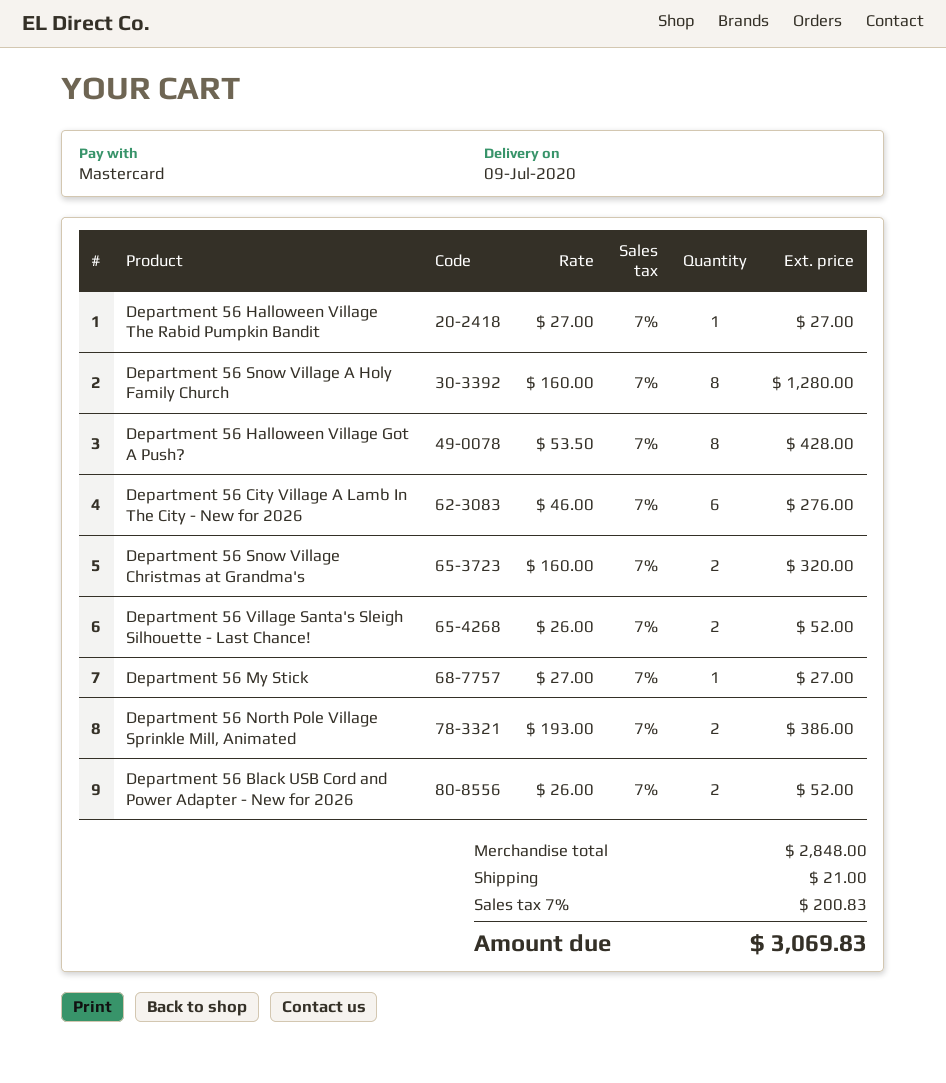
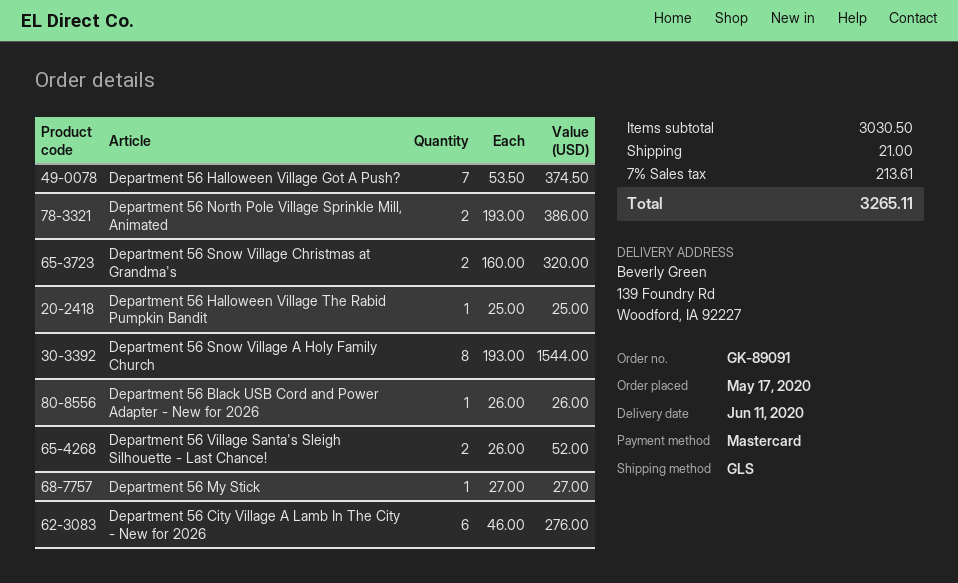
delivery date: 2020-07-09 -> 2020-06-11
Department 56 Halloween Village The Rabid Pumpkin Bandit: 1 x 27.00 = 27.00 -> 1 x 25.00 = 25.00
Department 56 Snow Village A Holy Family Church: 8 x 160.00 = 1280.00 -> 8 x 193.00 = 1544.00
Department 56 Halloween Village Got A Push?: 8 x 53.50 = 428.00 -> 7 x 53.50 = 374.50
Department 56 Black USB Cord and Power Adapter - New for 2026: 2 x 26.00 = 52.00 -> 1 x 26.00 = 26.00
subtotal: 2848.00 -> 3030.50
tax: 7% = 200.83 -> 7% = 213.61
total: 3069.83 -> 3265.11

